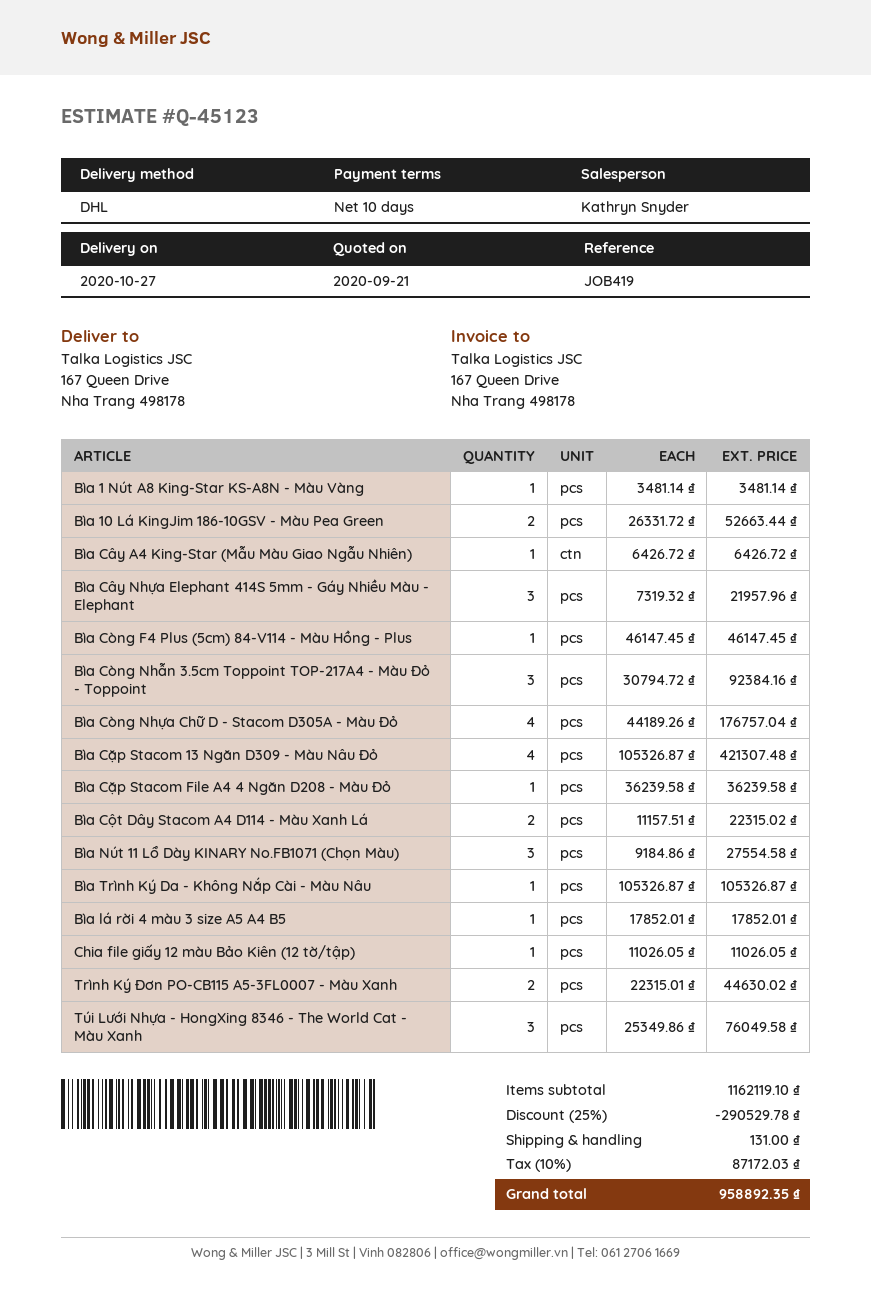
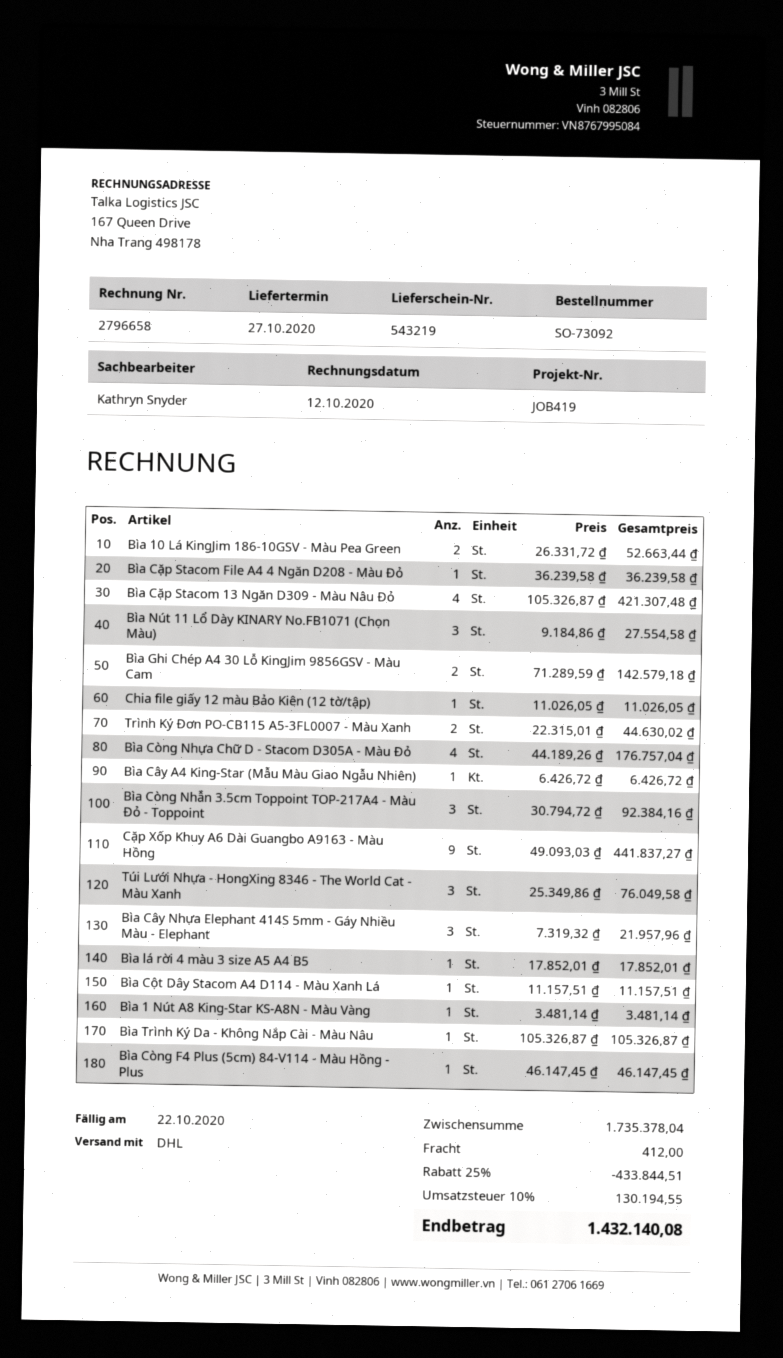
Bìa Cột Dây Stacom A4 D114 - Màu Xanh Lá: 2 x 11157.51 = 22315.02 -> 1 x 11157.51 = 11157.51
Bìa Ghi Chép A4 30 Lỗ KingJim 9856GSV - Màu Cam: none -> 2 x 71289.59 = 142579.18
Cặp Xốp Khuy A6 Dài Guangbo A9163 - Màu Hồng: none -> 9 x 49093.03 = 441837.27
subtotal: 1162119.10 -> 1735378.04
discount: 25% = 290529.78 -> 25% = 433844.51
shipping: 131.00 -> 412.00
tax: 10% = 87172.03 -> 10% = 130194.55
total: 958892.35 -> 1432140.08

